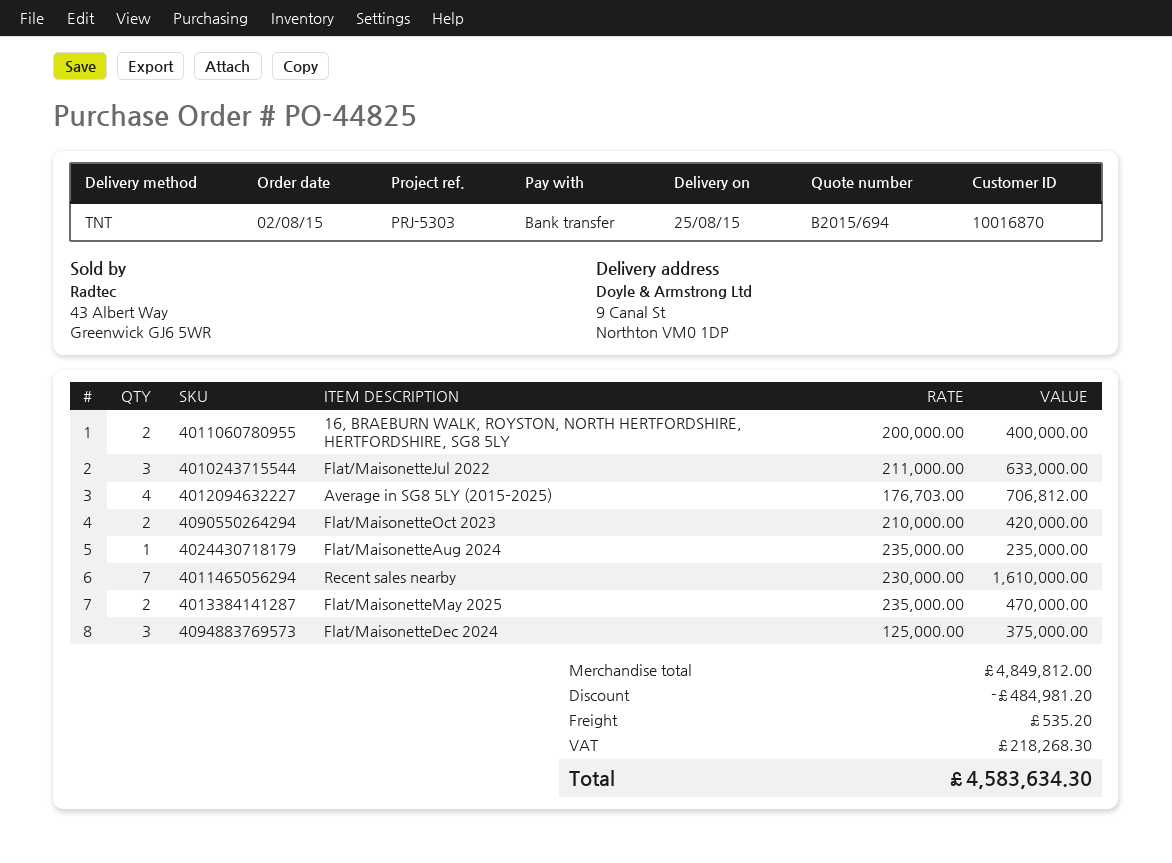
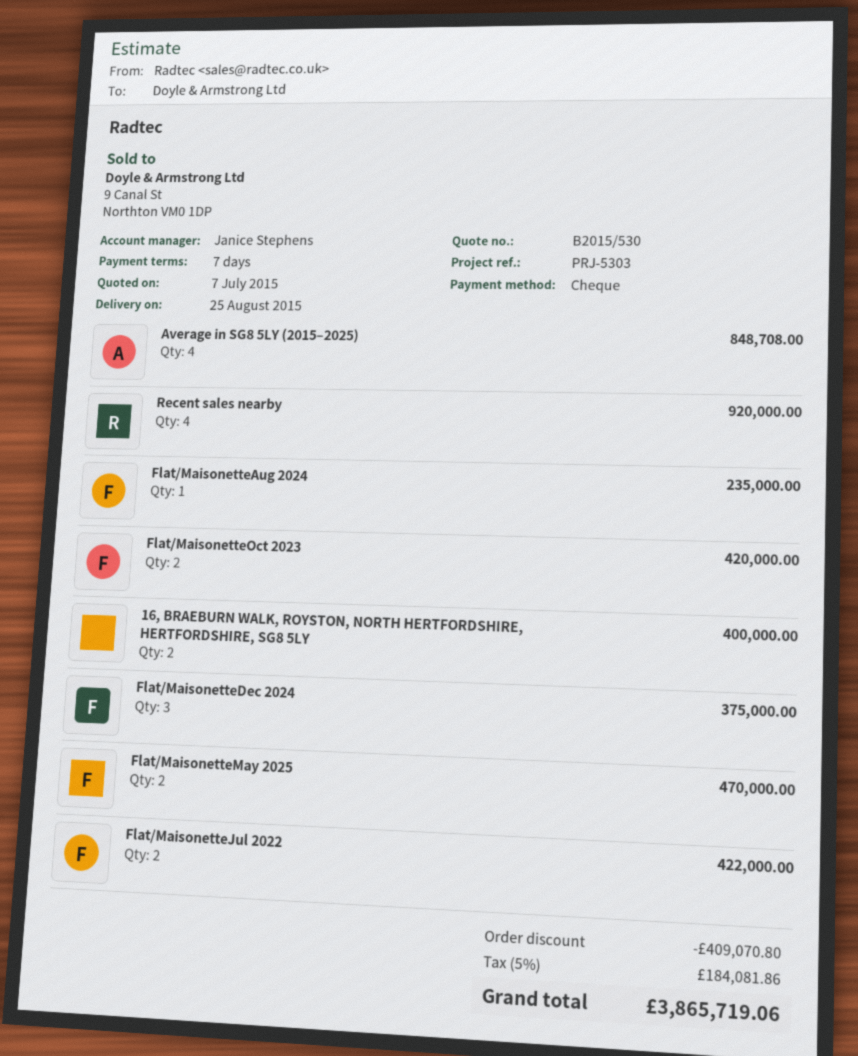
quote number: B2015/694 -> B2015/530
payment method: bank transfer -> cheque
Flat/MaisonetteJul 2022: 3 for 633000.00 -> 2 for 422000.00
Average in SG8 5LY (2015–2025): 4 for 706812.00 -> 4 for 848708.00
Recent sales nearby: 7 for 1610000.00 -> 4 for 920000.00
discount: 484981.20 -> 409070.80
shipping: 535.20 -> none
tax: 218268.30 -> 184081.86
total: 4583634.30 -> 3865719.06

